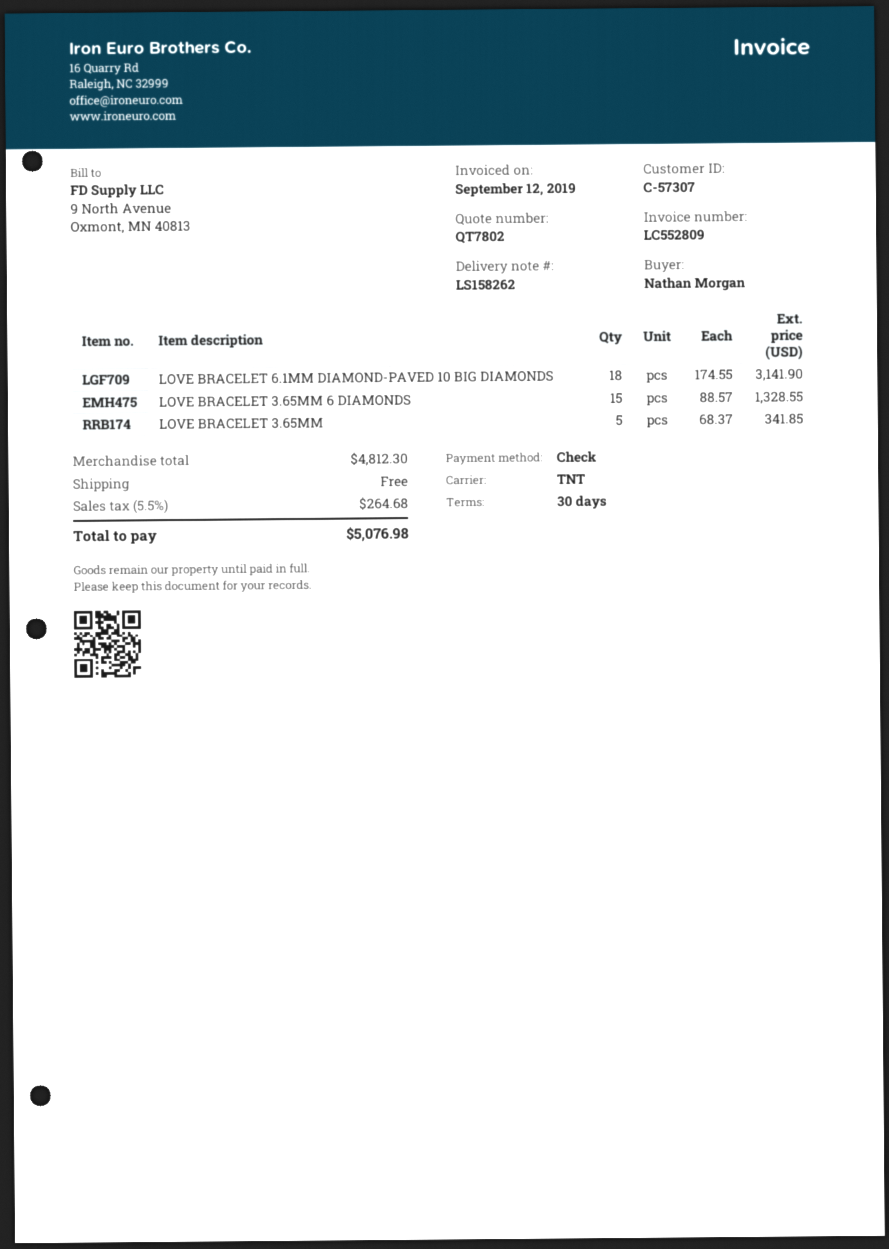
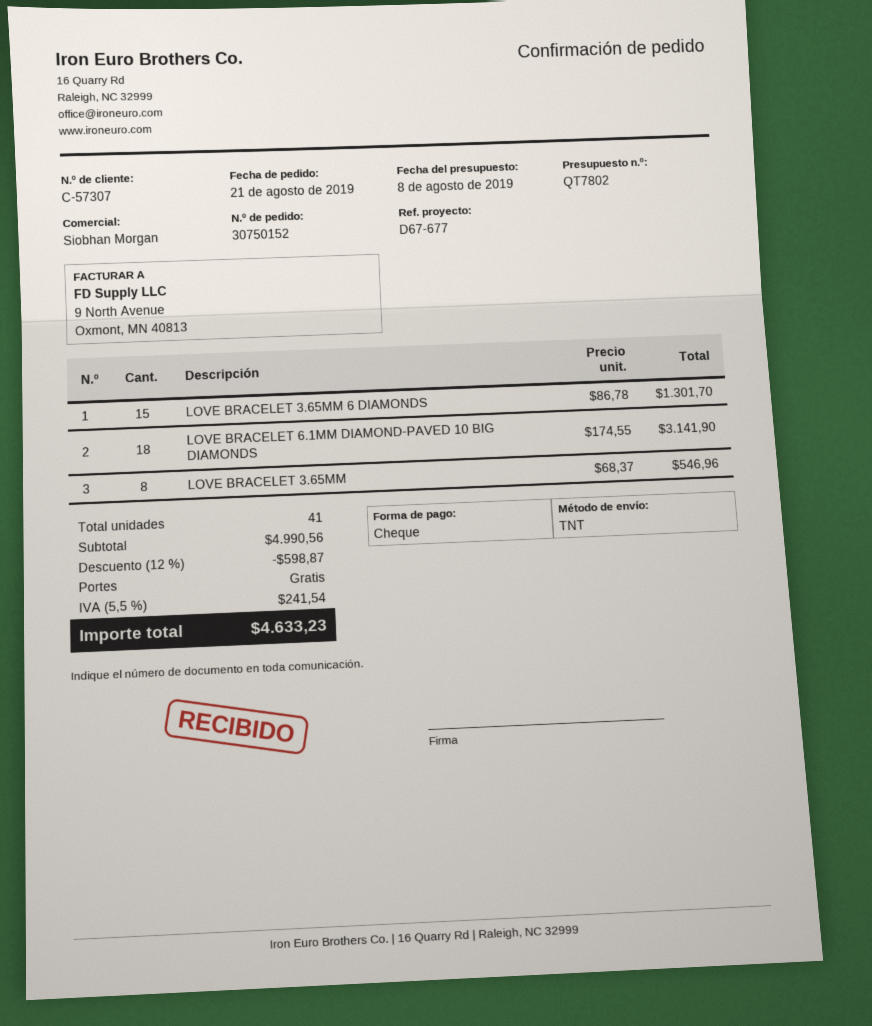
LOVE BRACELET 3.65MM 6 DIAMONDS: 15 x 88.57 = 1328.55 -> 15 x 86.78 = 1301.70
LOVE BRACELET 3.65MM: 5 x 68.37 = 341.85 -> 8 x 68.37 = 546.96
subtotal: 4812.30 -> 4990.56
discount: none -> 12% = 598.87
tax: 5.5% = 264.68 -> 5.5% = 241.54
total: 5076.98 -> 4633.23

